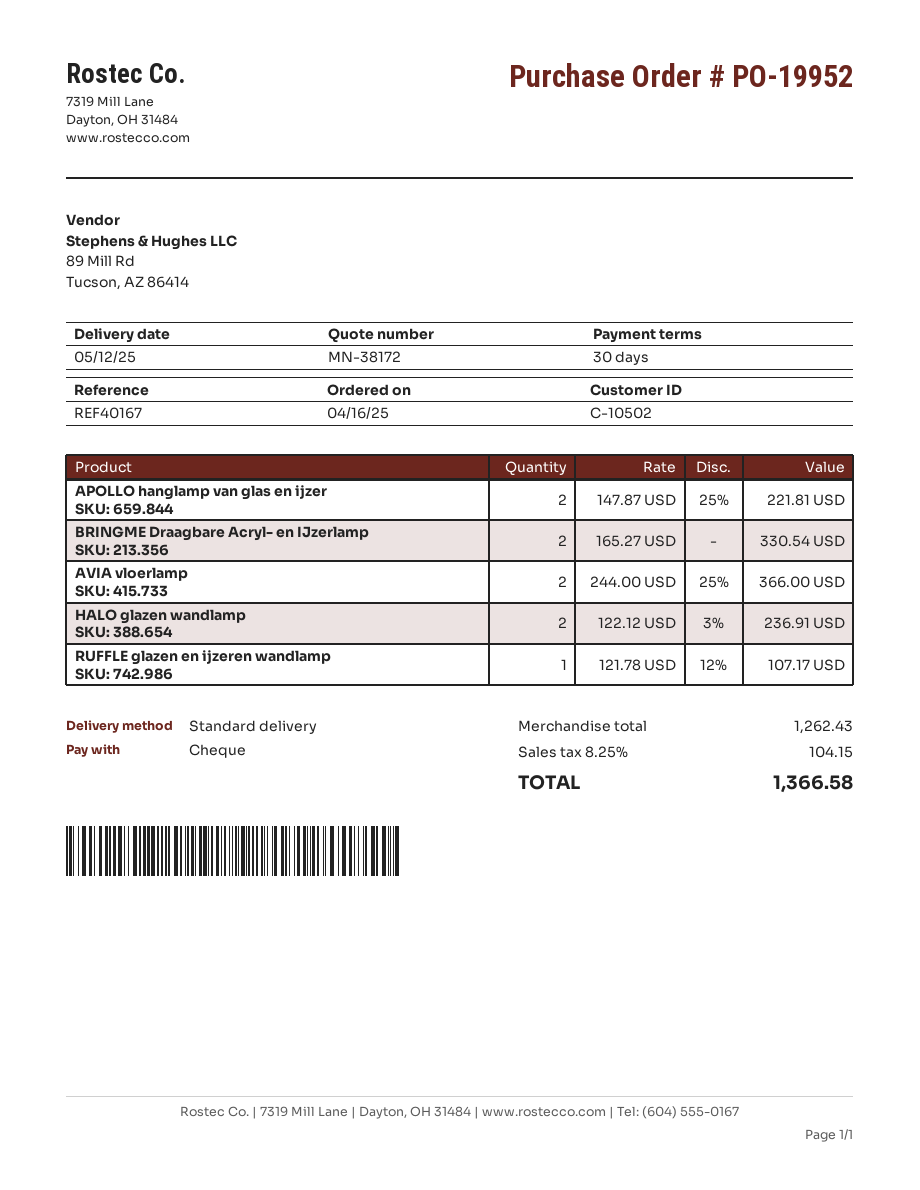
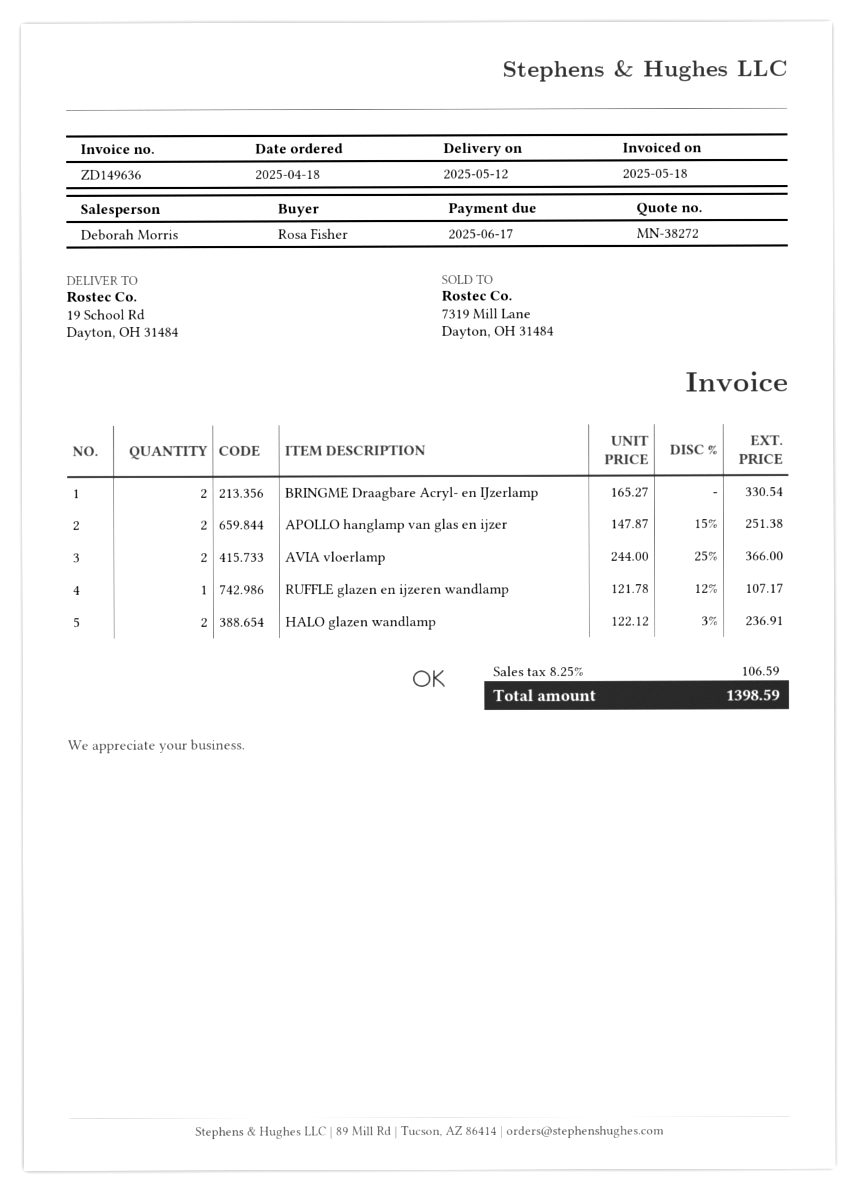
quote number: MN-38172 -> MN-38272
order date: 2025-04-16 -> 2025-04-18
APOLLO hanglamp van glas en ijzer: 2 x 147.87 - 25% = 221.81 -> 2 x 147.87 - 15% = 251.38
tax: 8.25% = 104.15 -> 8.25% = 106.59
total: 1366.58 -> 1398.59

